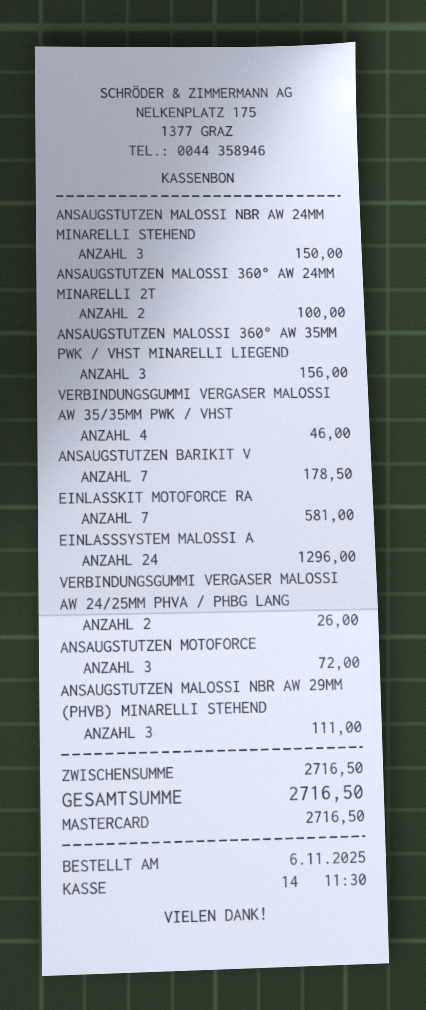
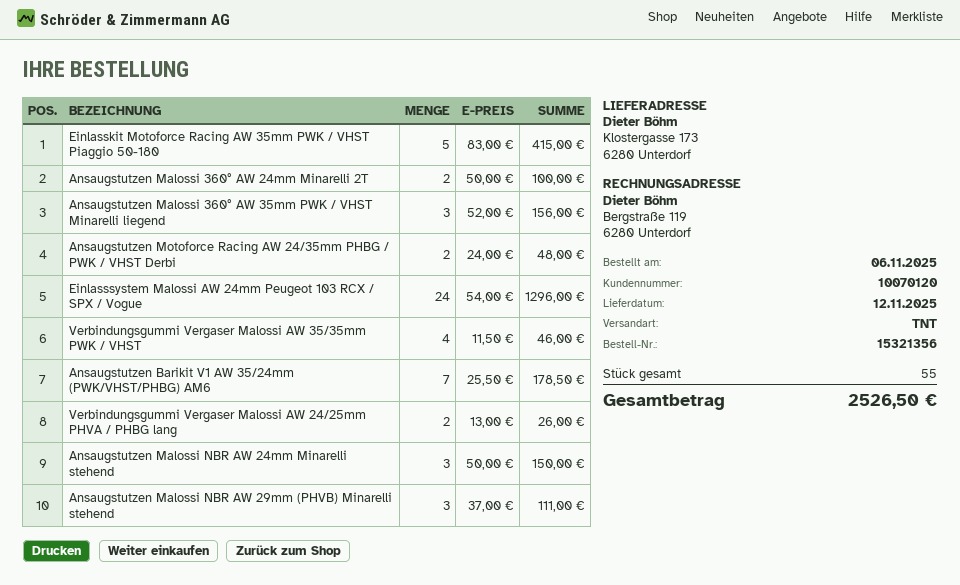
EINLASSKIT MOTOFORCE RA: 7 for 581.00 -> 5 for 415.00
ANSAUGSTUTZEN MOTOFORCE: 3 for 72.00 -> 2 for 48.00
total: 2716.50 -> 2526.50

